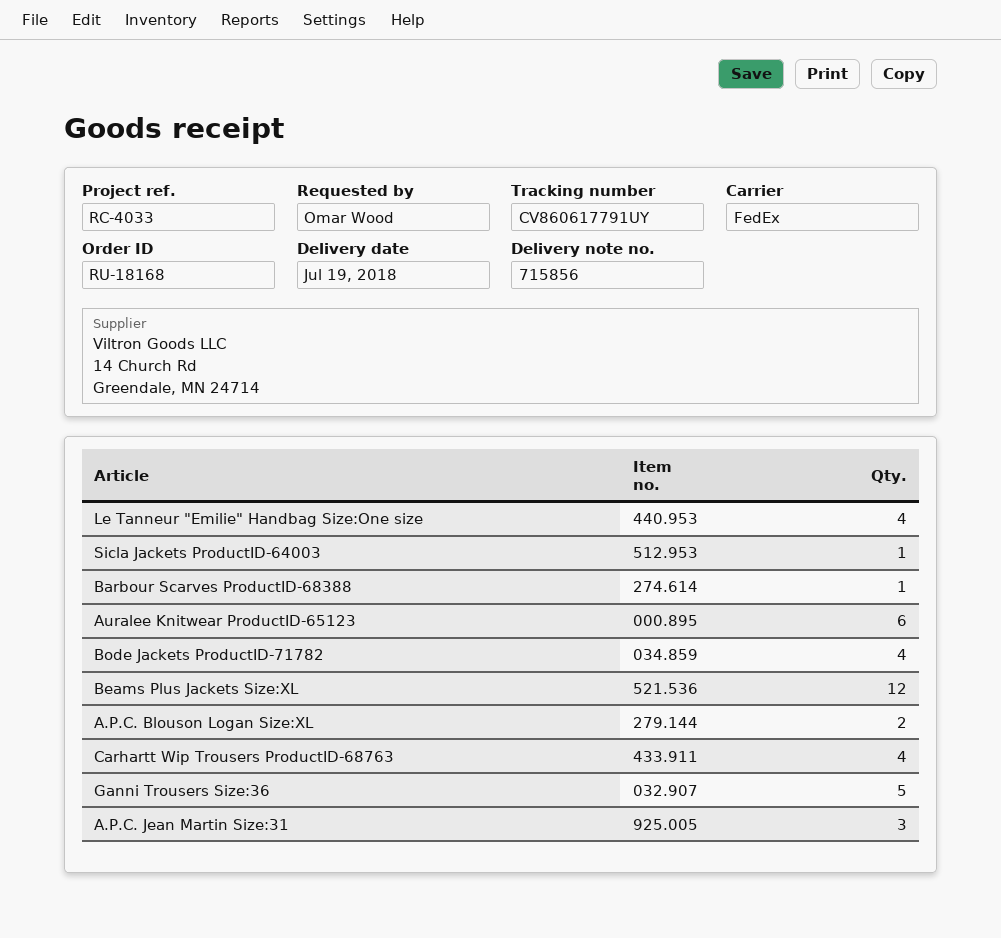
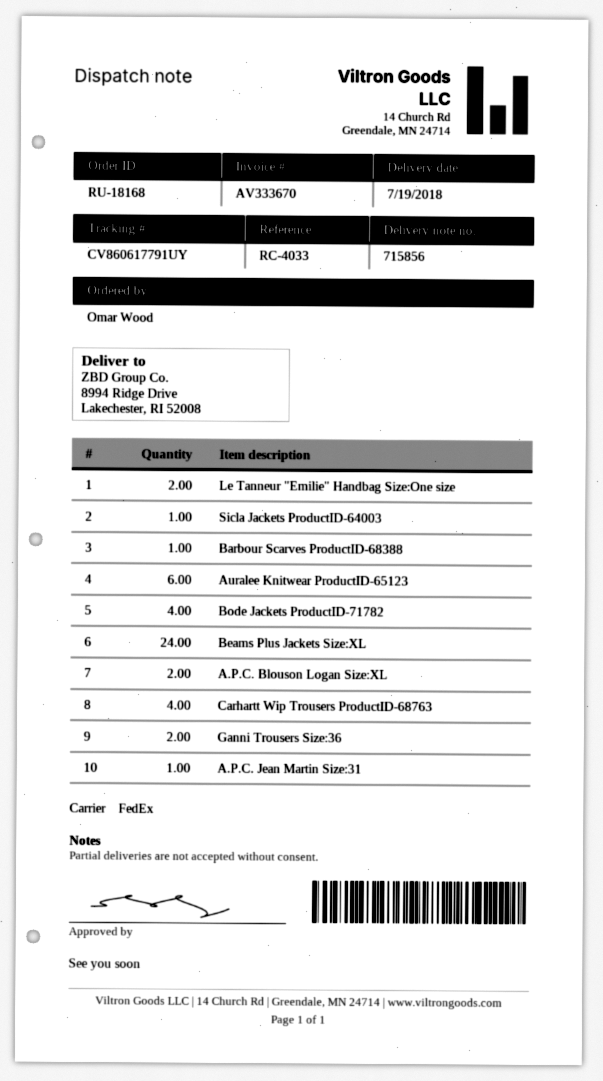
Le Tanneur "Emilie" Handbag Size:One size: 4 -> 2
Beams Plus Jackets Size:XL: 12 -> 24
Ganni Trousers Size:36: 5 -> 2
A.P.C. Jean Martin Size:31: 3 -> 1

